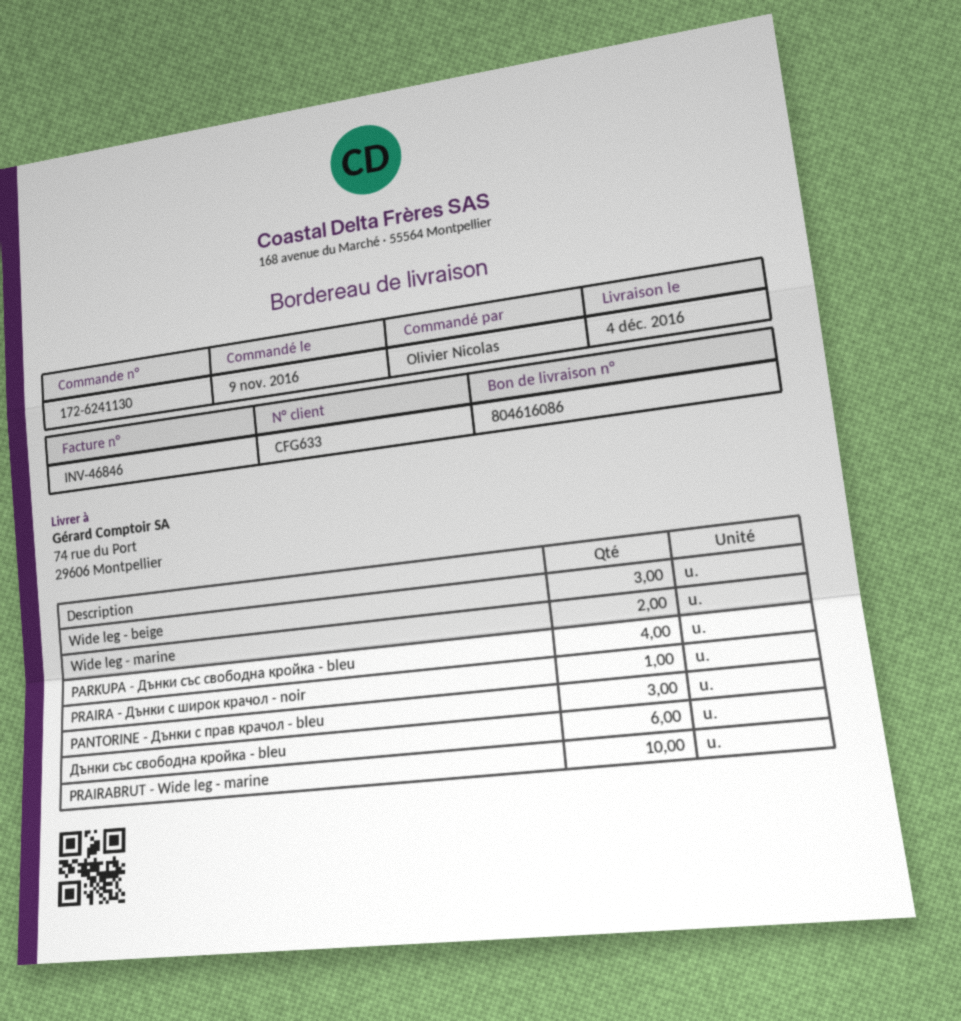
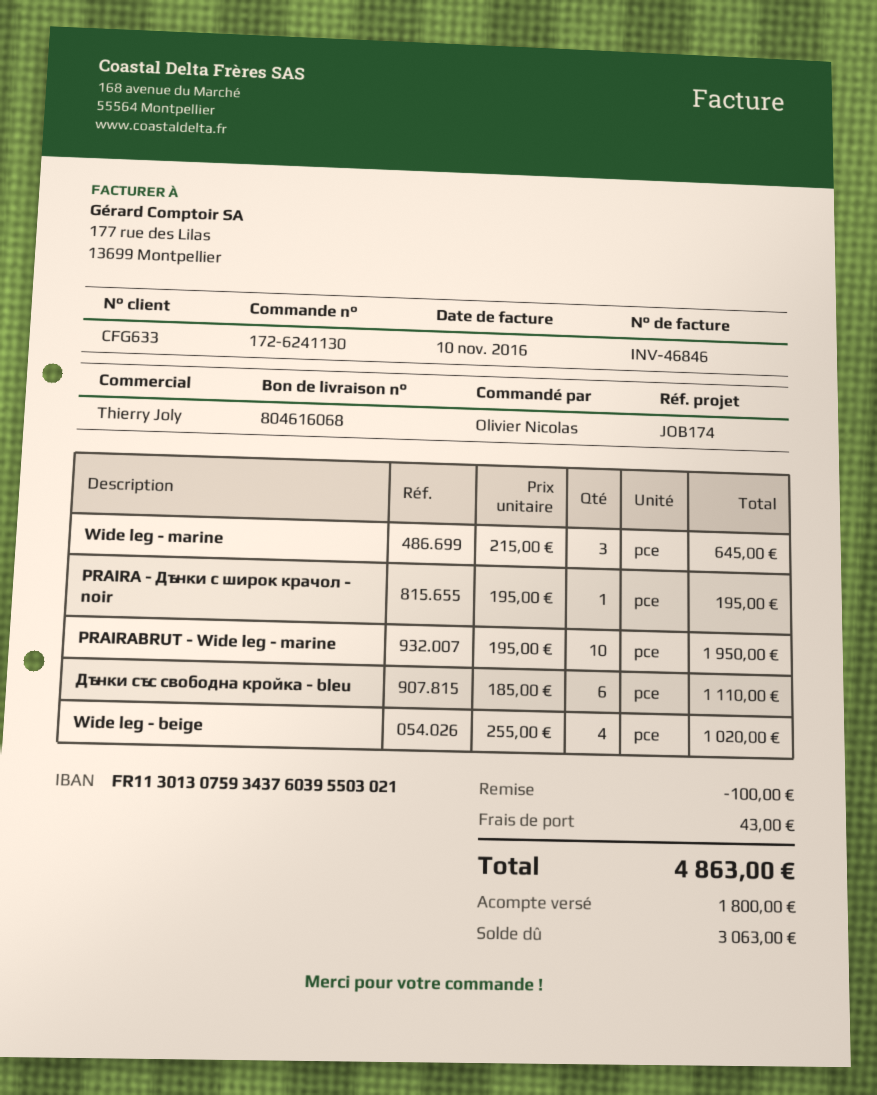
delivery note number: 804616086 -> 804616068
Wide leg - beige: 3 -> 4
Wide leg - marine: 2 -> 3
PARKUPA - Дънки със свободна кройка - bleu: 4 -> none
PANTORINE - Дънки с прав крачол - bleu: 3 -> none

